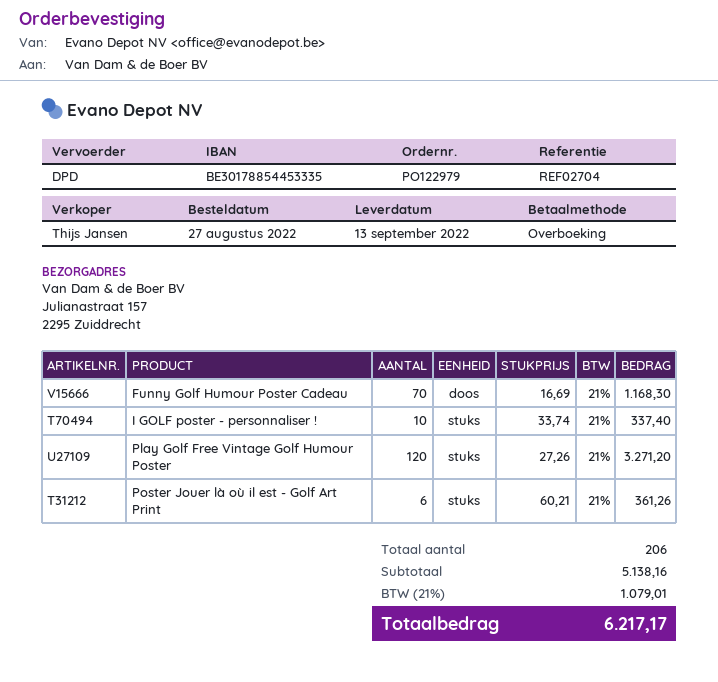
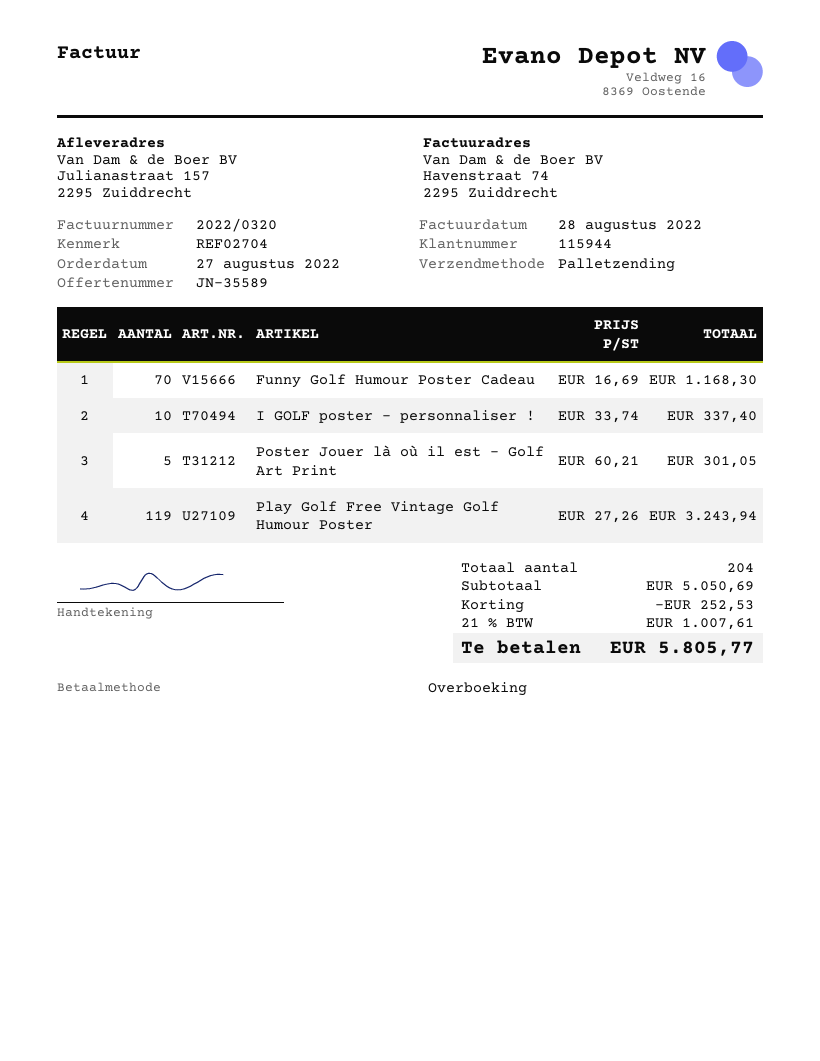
shipping method: DPD -> pallet freight
Play Golf Free Vintage Golf Humour Poster: 120 x 27.26 = 3271.20 -> 119 x 27.26 = 3243.94
Poster Jouer là où il est - Golf Art Print: 6 x 60.21 = 361.26 -> 5 x 60.21 = 301.05
total quantity: 206 -> 204
subtotal: 5138.16 -> 5050.69
discount: none -> 252.53
tax: 21% = 1079.01 -> 21% = 1007.61
total: 6217.17 -> 5805.77

